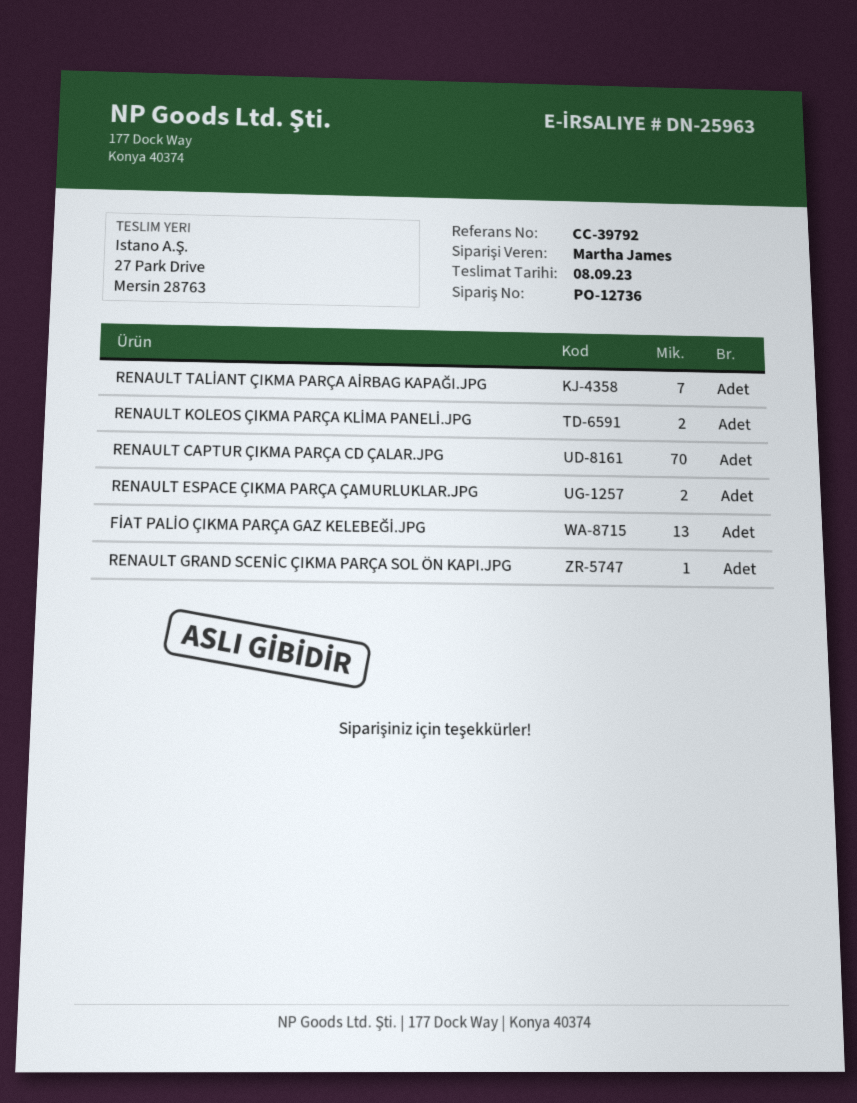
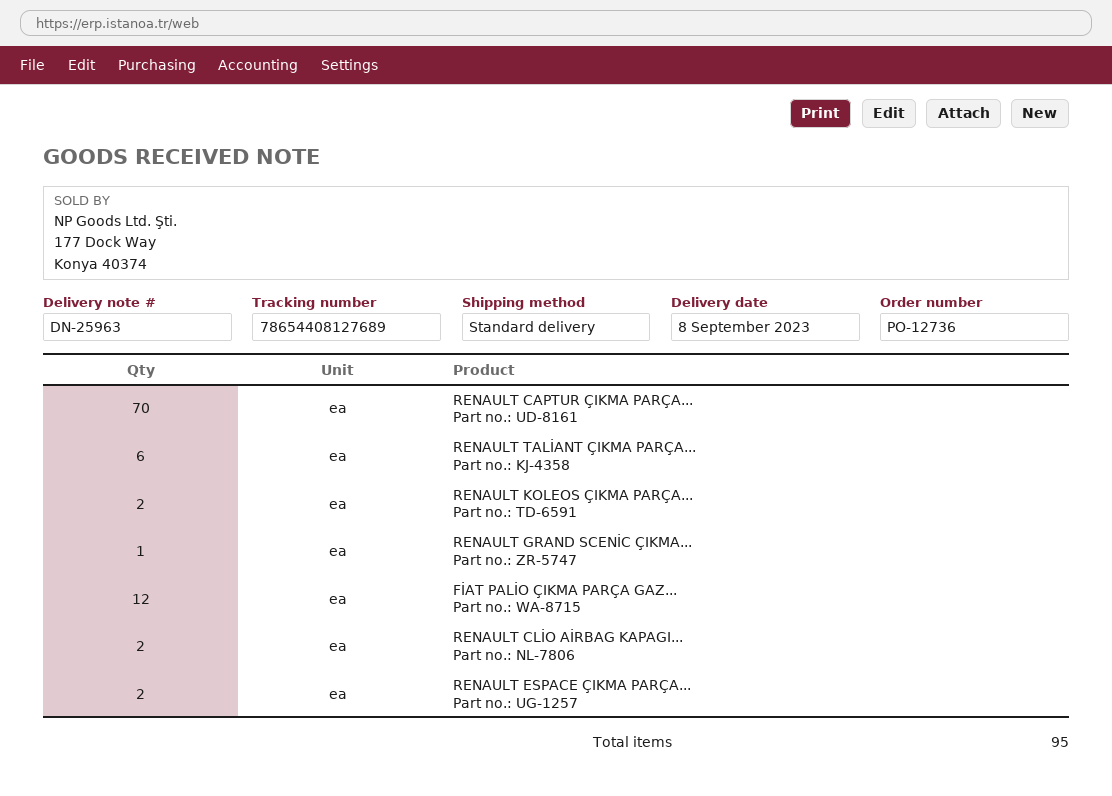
RENAULT TALİANT ÇIKMA PARÇA AİRBAG KAPAĞI.JPG: 7 -> 6
FİAT PALİO ÇIKMA PARÇA GAZ KELEBEĞİ.JPG: 13 -> 12
RENAULT CLİO AİRBAG KAPAGI...: none -> 2

